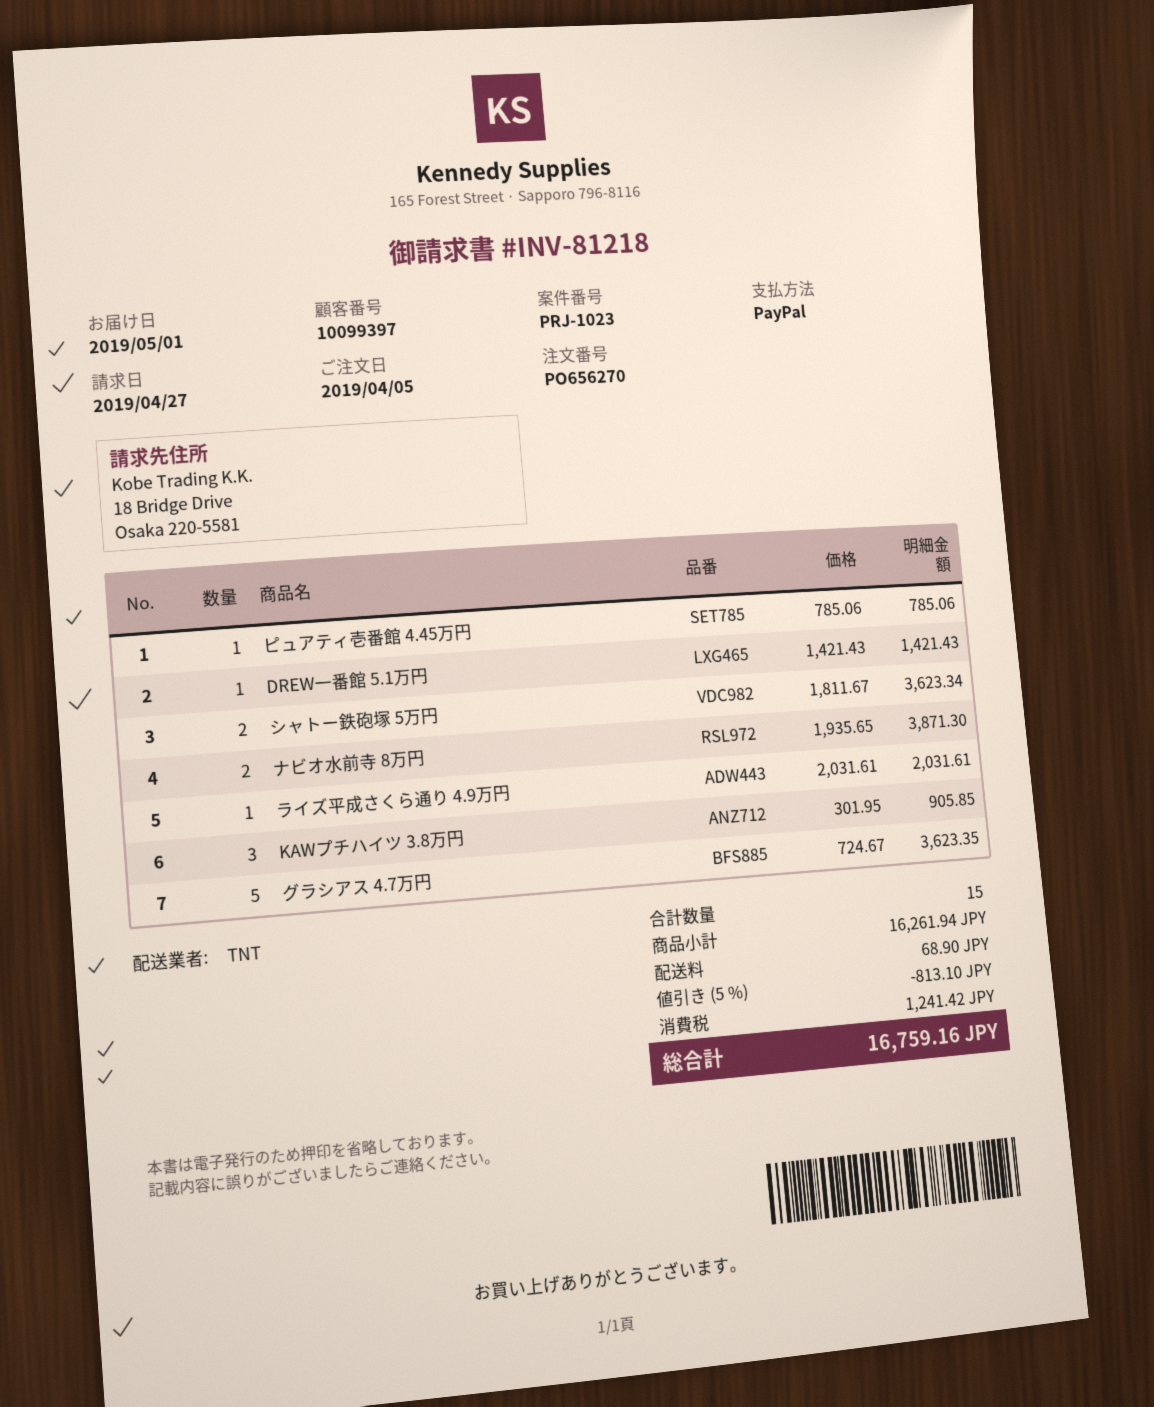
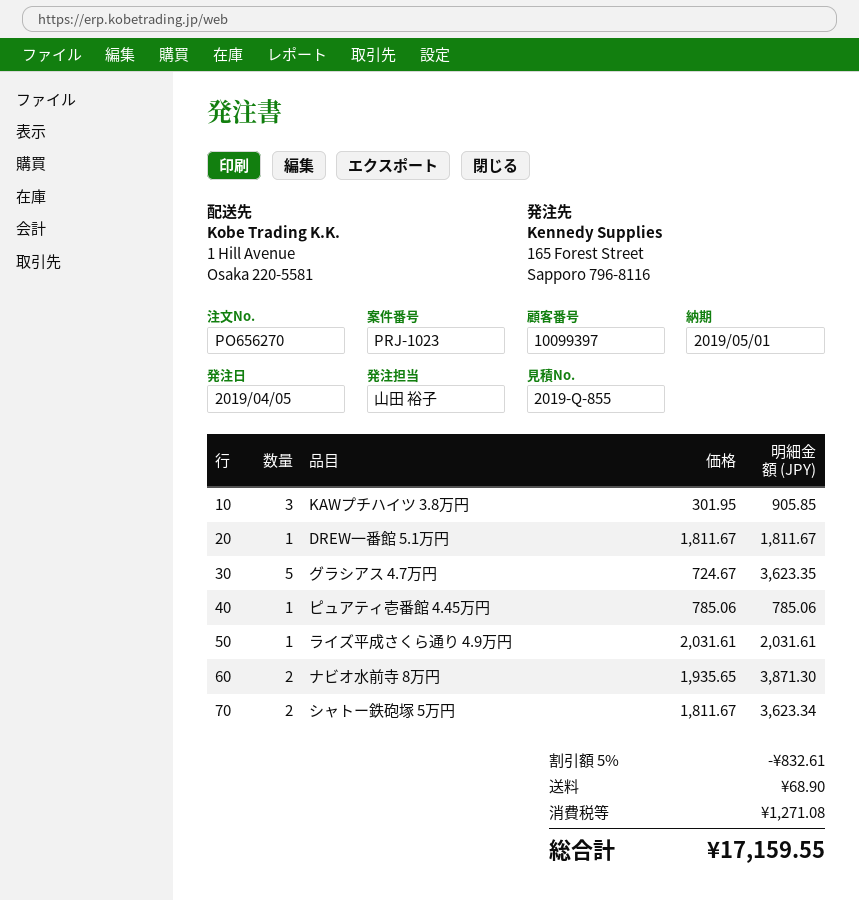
DREW一番館 5.1万円: 1 x 1421.43 = 1421.43 -> 1 x 1811.67 = 1811.67
discount: 5% = 813.10 -> 5% = 832.61
tax: 1241.42 -> 1271.08
total: 16759.16 -> 17159.55

